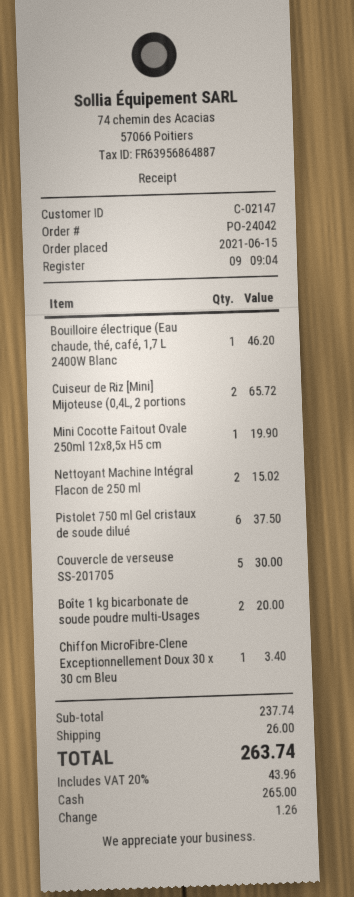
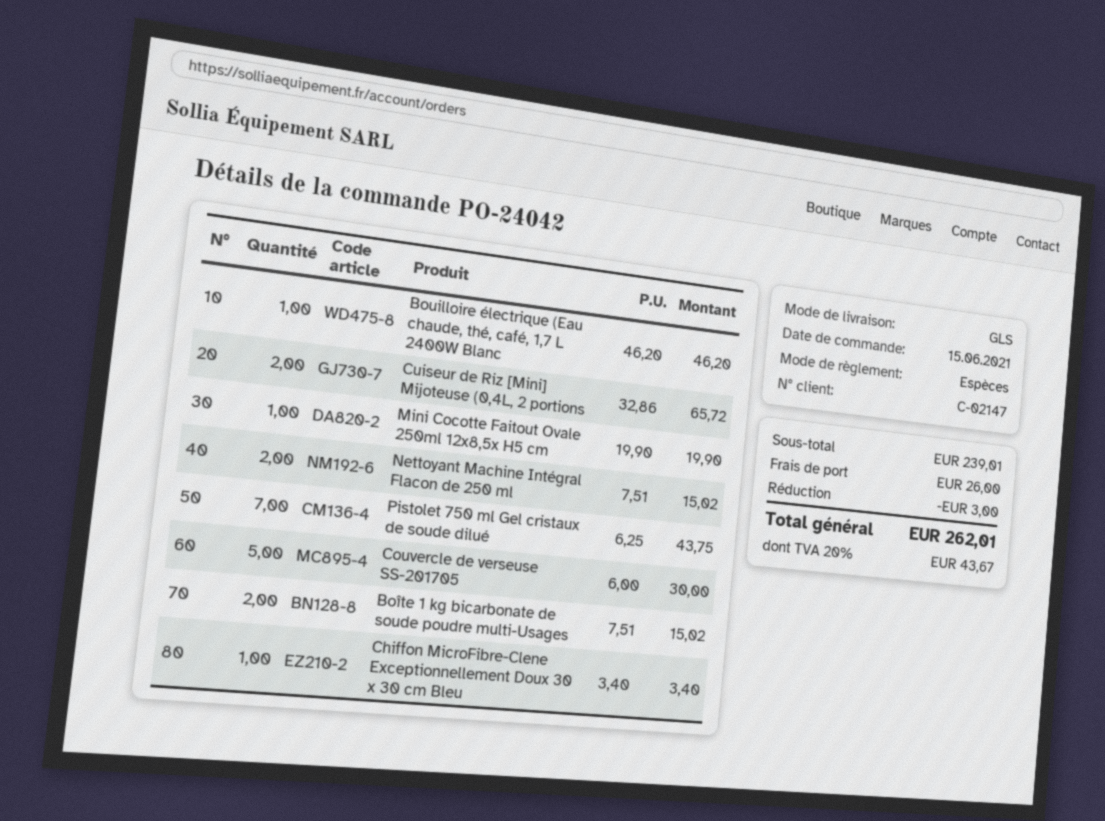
Pistolet 750 ml Gel cristaux de soude dilué: 6 for 37.50 -> 7 for 43.75
Boîte 1 kg bicarbonate de soude poudre multi-Usages: 2 for 20.00 -> 2 for 15.02
subtotal: 237.74 -> 239.01
discount: none -> 3.00
tax: 20% = 43.96 -> 20% = 43.67
total: 263.74 -> 262.01

